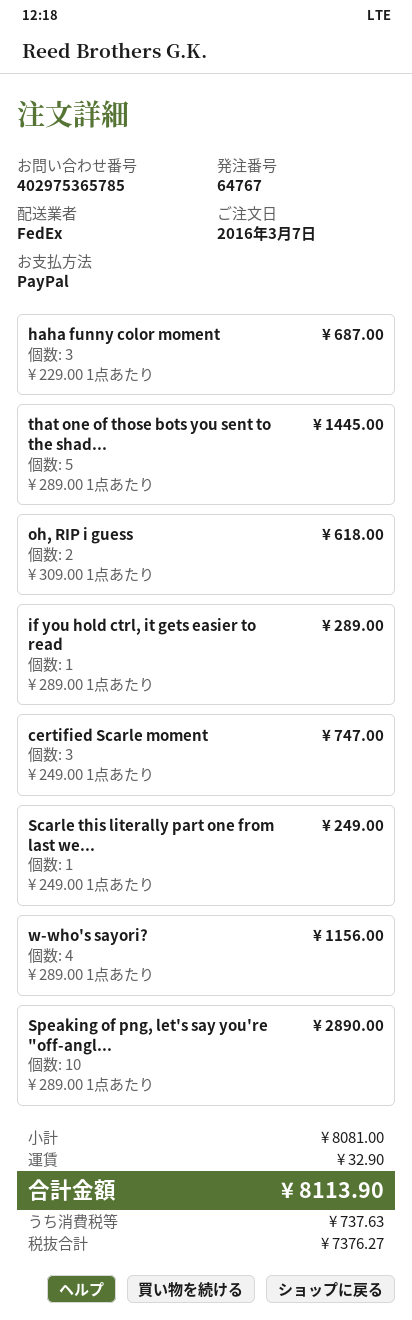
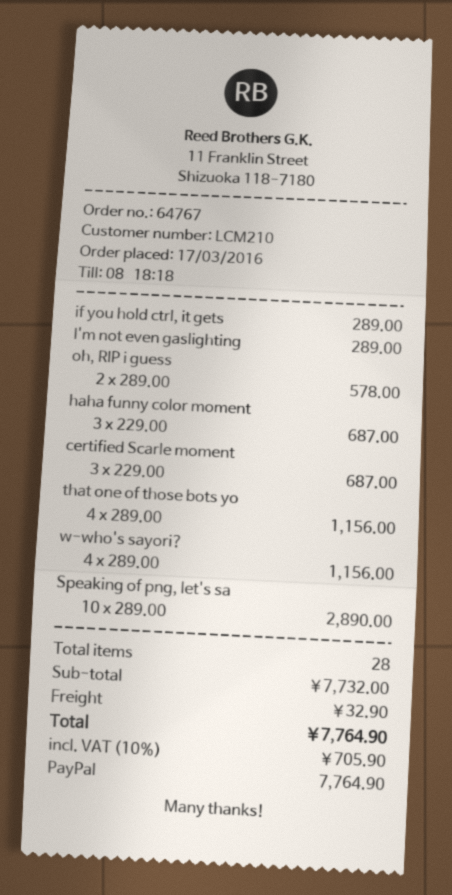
order date: 2016-03-07 -> 2016-03-17
that one of those bots you sent to the shad...: 5 x 289.00 = 1445.00 -> 4 x 289.00 = 1156.00
oh, RIP i guess: 2 x 309.00 = 618.00 -> 2 x 289.00 = 578.00
certified Scarle moment: 3 x 249.00 = 747.00 -> 3 x 229.00 = 687.00
Scarle this literally part one from last we...: 1 x 249.00 = 249.00 -> none
I'm not even gaslighting: none -> 1 x 289.00 = 289.00
subtotal: 8081.00 -> 7732.00
tax: 737.63 -> 705.90
total: 8113.90 -> 7764.90

